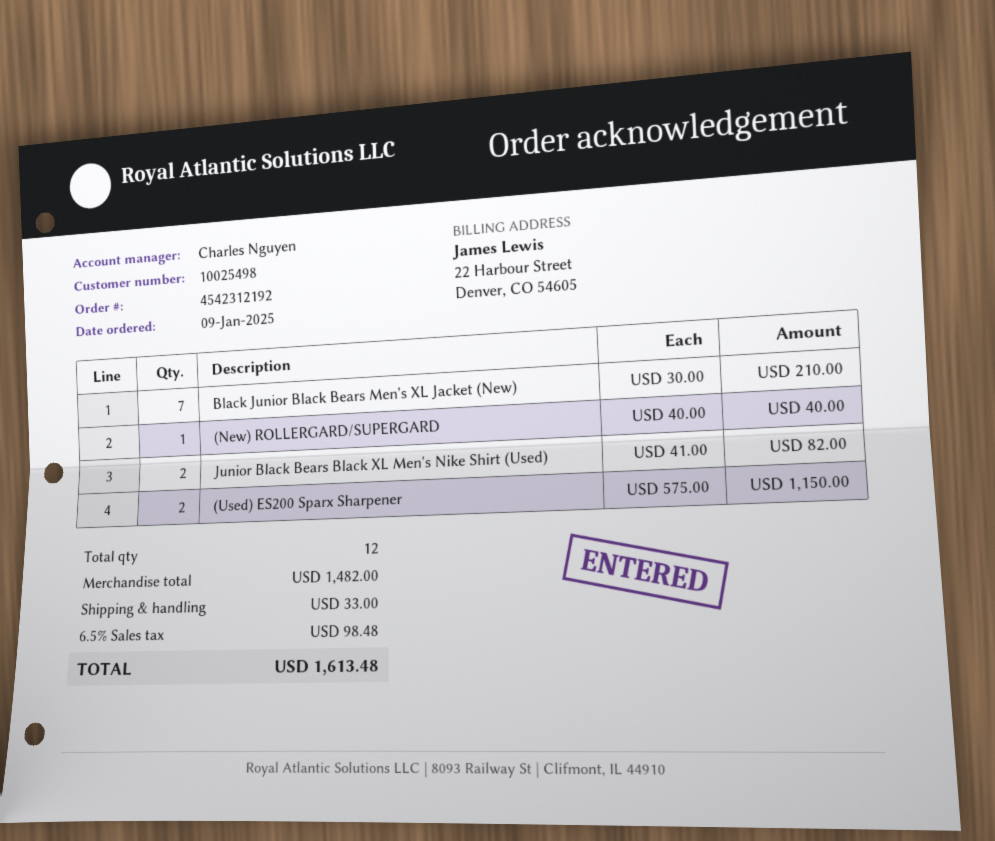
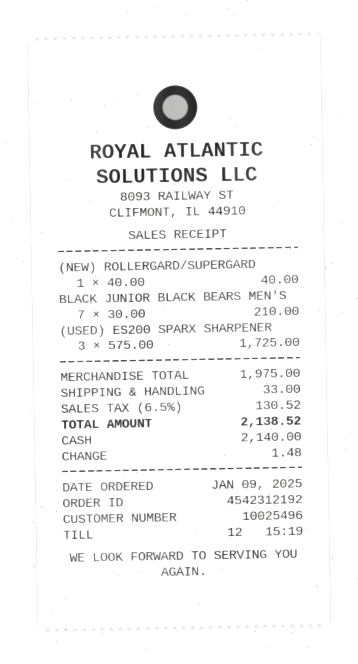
customer number: 10025498 -> 10025496
Junior Black Bears Black XL Men's Nike Shirt (Used): 2 x 41.00 = 82.00 -> none
(Used) ES200 Sparx Sharpener: 2 x 575.00 = 1150.00 -> 3 x 575.00 = 1725.00
subtotal: 1482.00 -> 1975.00
tax: 6.5% = 98.48 -> 6.5% = 130.52
total: 1613.48 -> 2138.52

